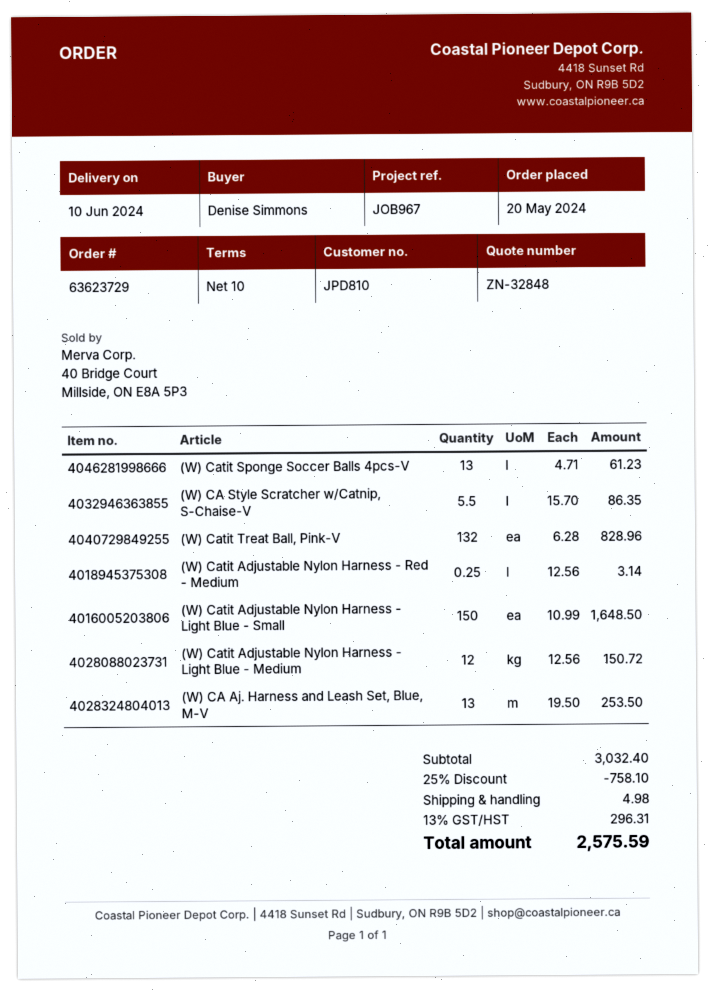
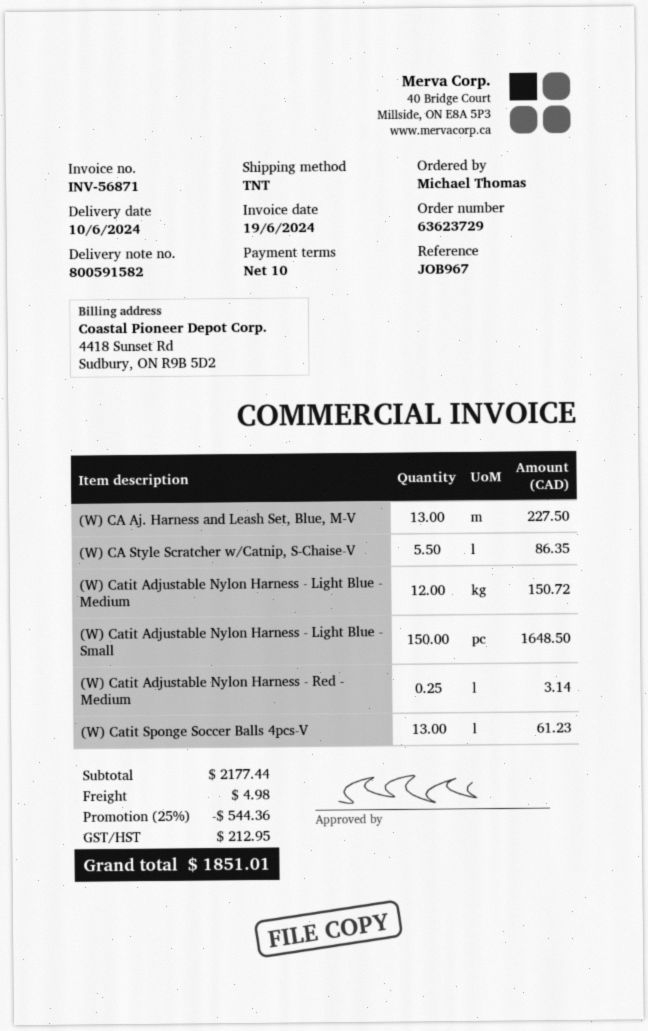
ordered by: Denise Simmons -> Michael Thomas
(W) Catit Treat Ball, Pink-V: 132 for 828.96 -> none
(W) CA Aj. Harness and Leash Set, Blue, M-V: 13 for 253.50 -> 13 for 227.50
subtotal: 3032.40 -> 2177.44
discount: 25% = 758.10 -> 25% = 544.36
tax: 296.31 -> 212.95
total: 2575.59 -> 1851.01

